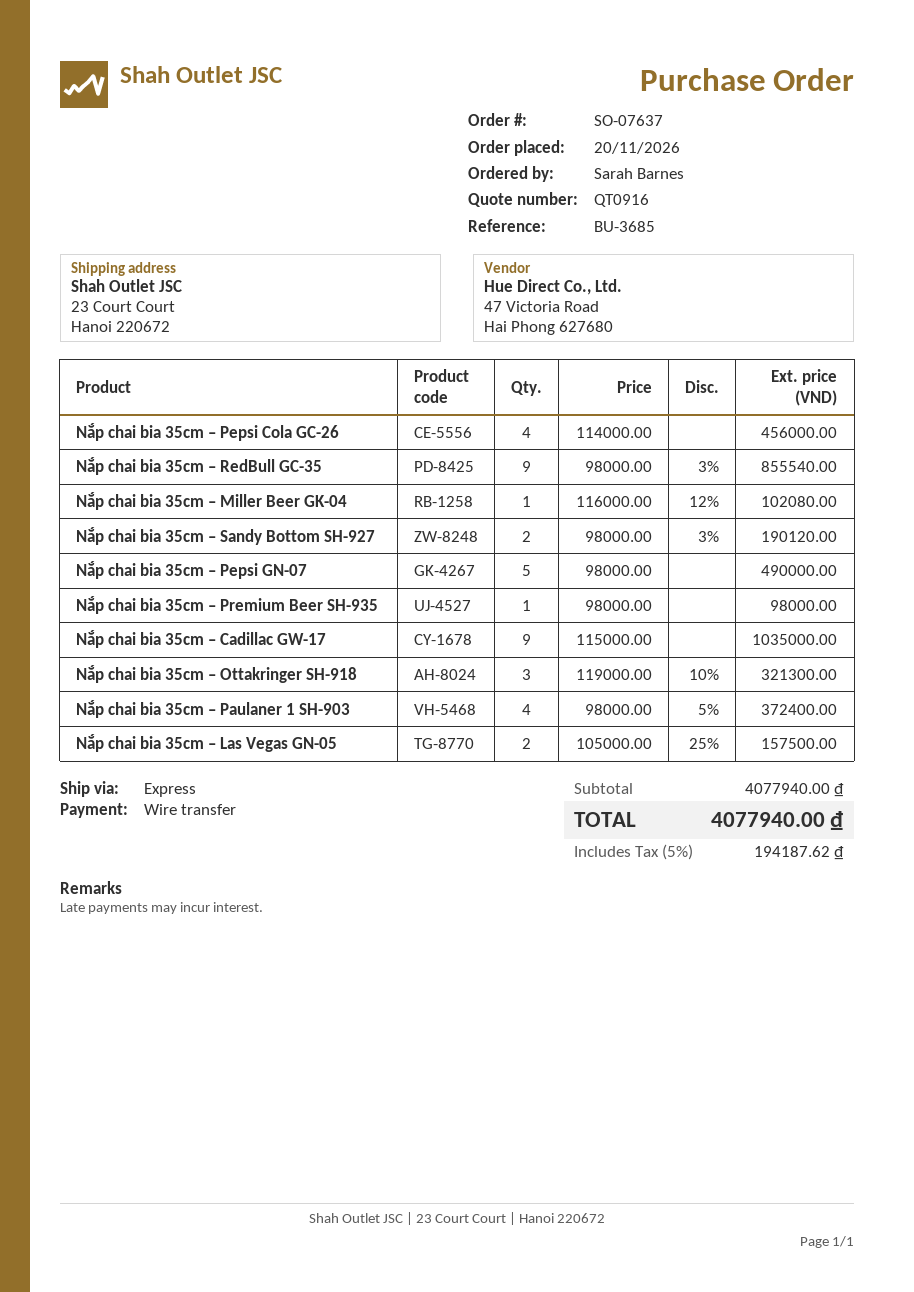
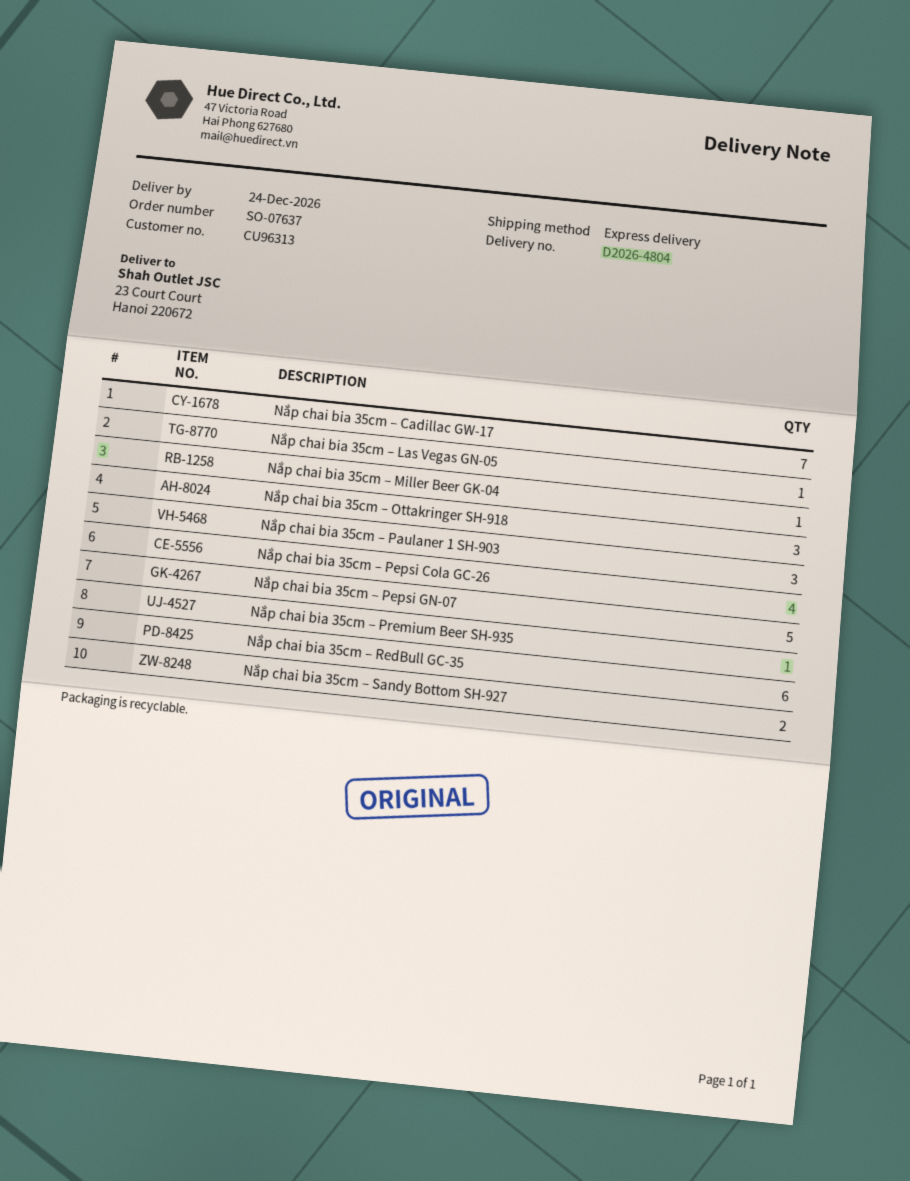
Nắp chai bia 35cm – RedBull GC-35: 9 -> 6
Nắp chai bia 35cm – Cadillac GW-17: 9 -> 7
Nắp chai bia 35cm – Paulaner 1 SH-903: 4 -> 3
Nắp chai bia 35cm – Las Vegas GN-05: 2 -> 1

